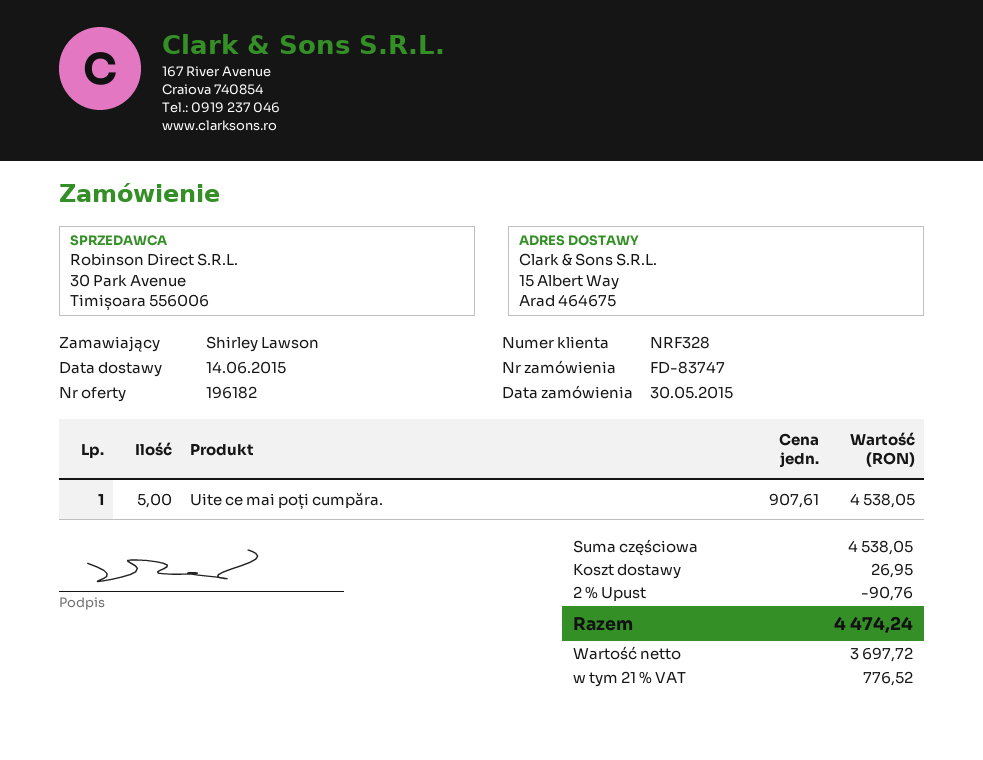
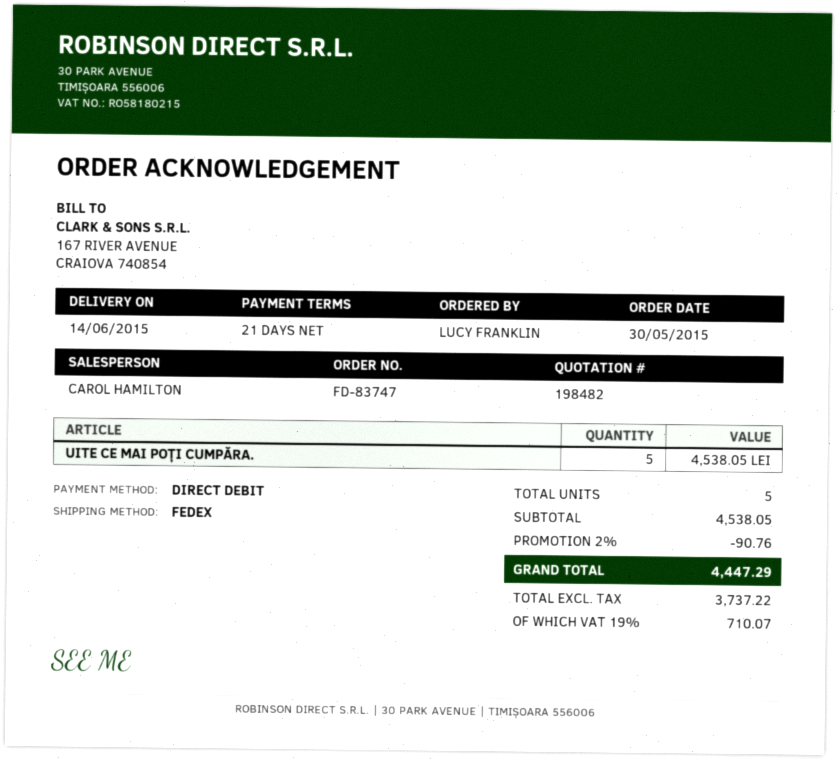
quote number: 196182 -> 198482
ordered by: Shirley Lawson -> LUCY FRANKLIN
shipping: 26.95 -> none
net: 3697.72 -> 3737.22
tax: 21% = 776.52 -> 19% = 710.07
total: 4474.24 -> 4447.29

